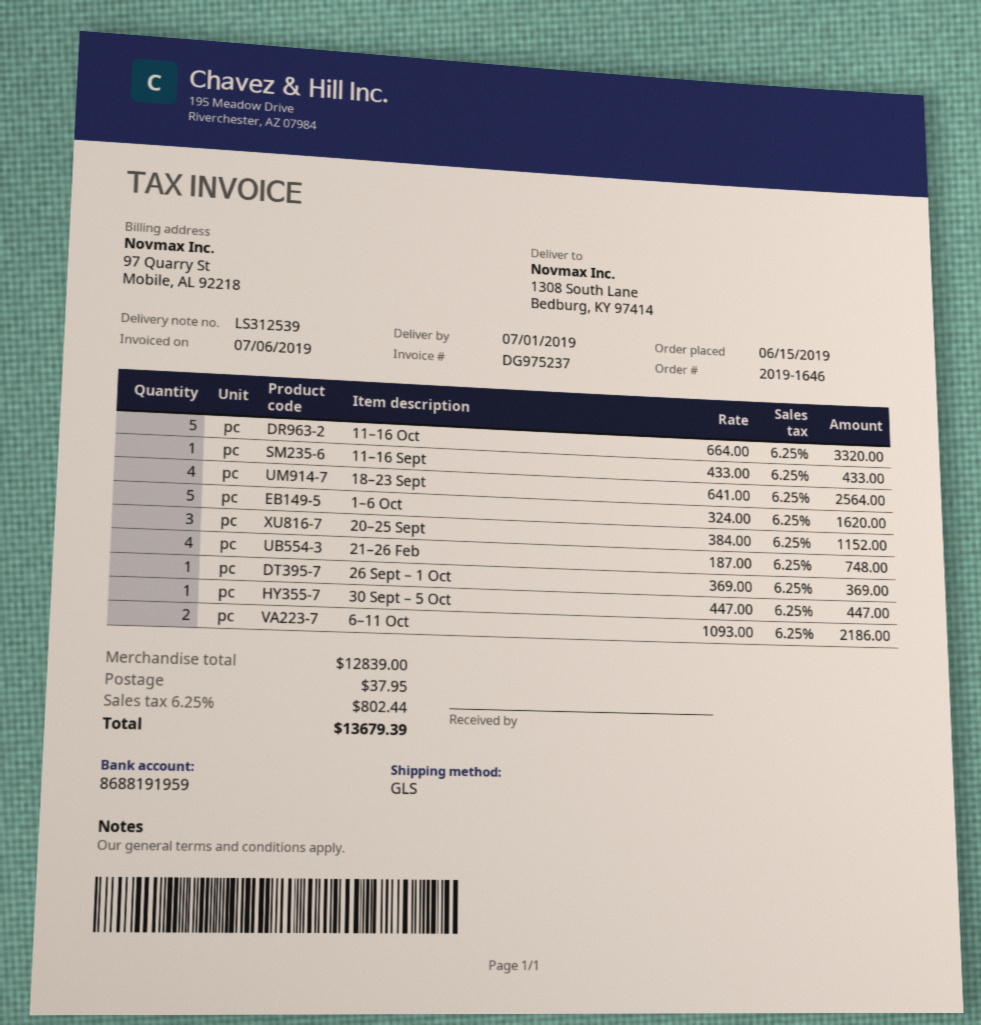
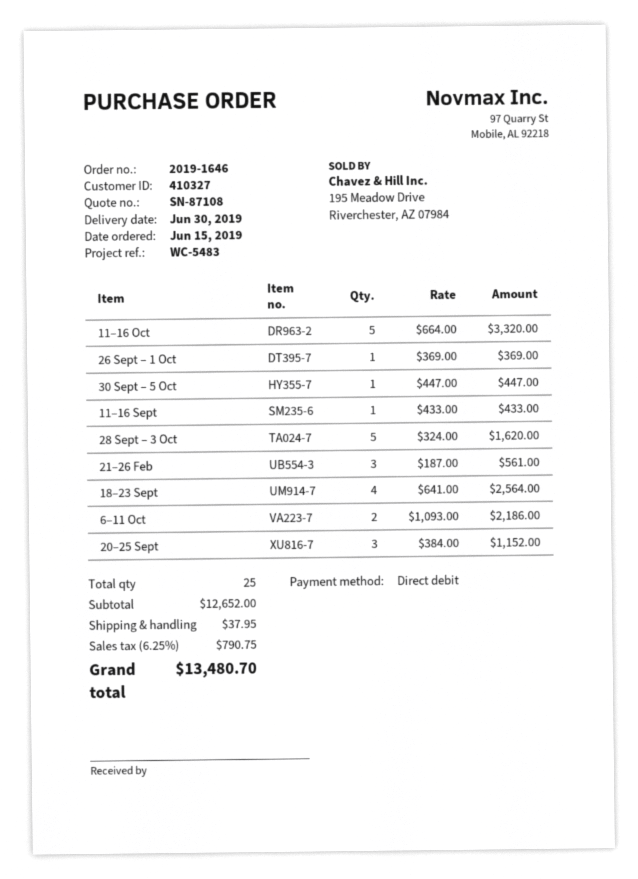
delivery date: 2019-07-01 -> 2019-06-30
1–6 Oct: 5 x 324.00 = 1620.00 -> none
21–26 Feb: 4 x 187.00 = 748.00 -> 3 x 187.00 = 561.00
28 Sept – 3 Oct: none -> 5 x 324.00 = 1620.00
subtotal: 12839.00 -> 12652.00
tax: 6.25% = 802.44 -> 6.25% = 790.75
total: 13679.39 -> 13480.70

